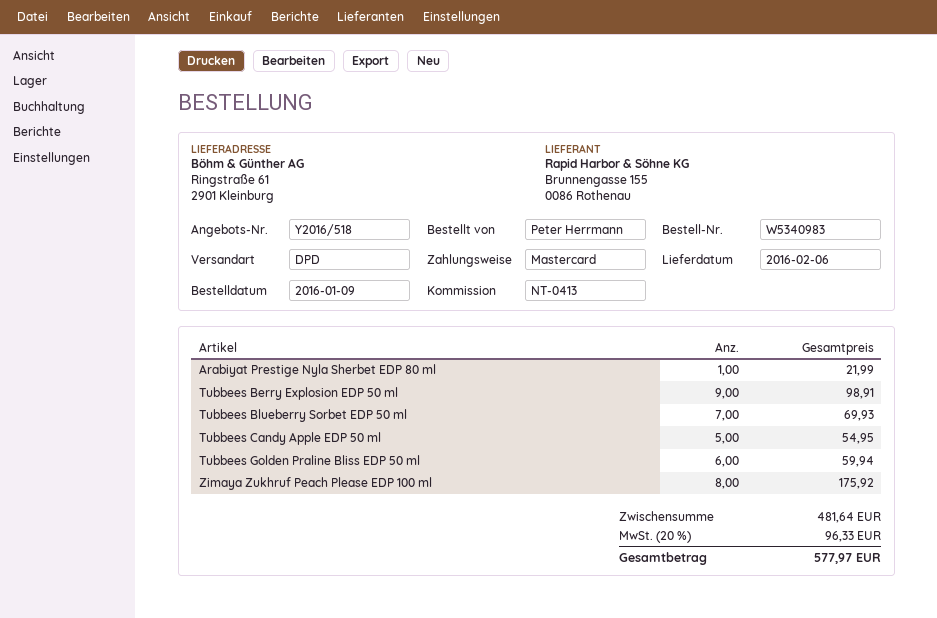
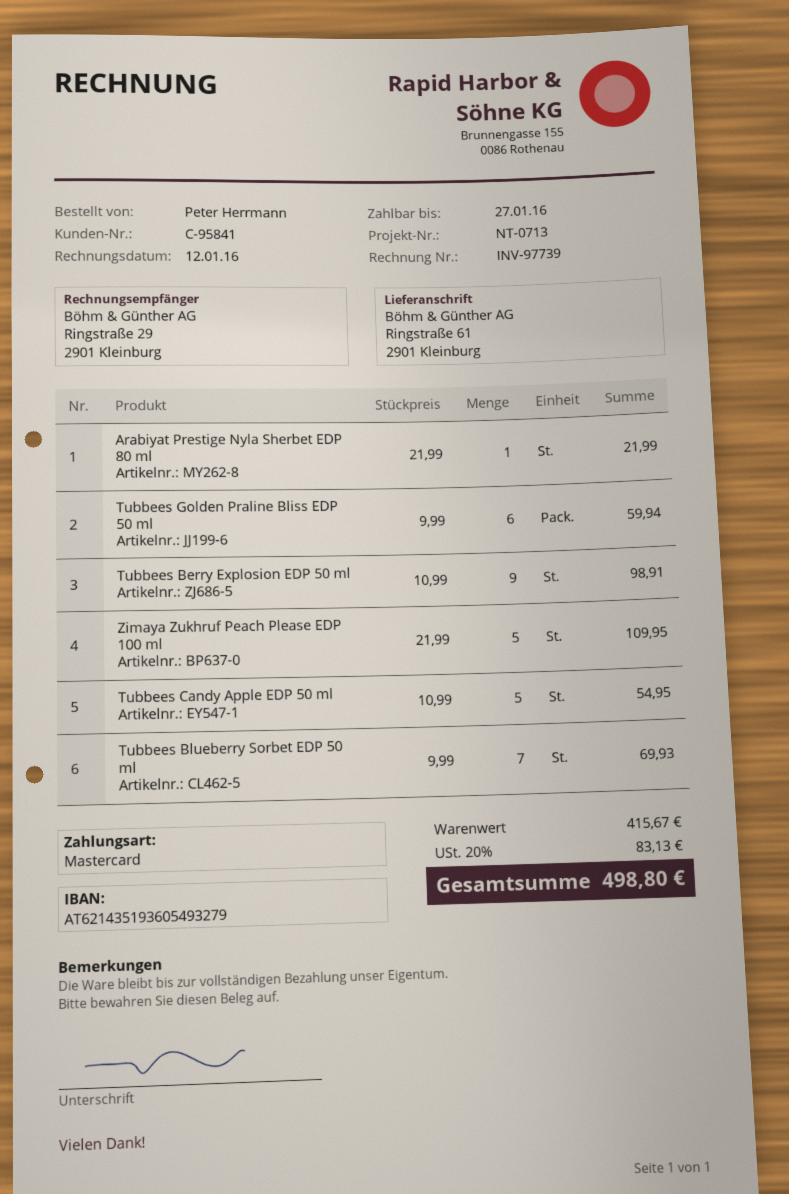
reference: NT-0413 -> NT-0713
Zimaya Zukhruf Peach Please EDP 100 ml: 8 for 175.92 -> 5 for 109.95
subtotal: 481.64 -> 415.67
tax: 20% = 96.33 -> 20% = 83.13
total: 577.97 -> 498.80

